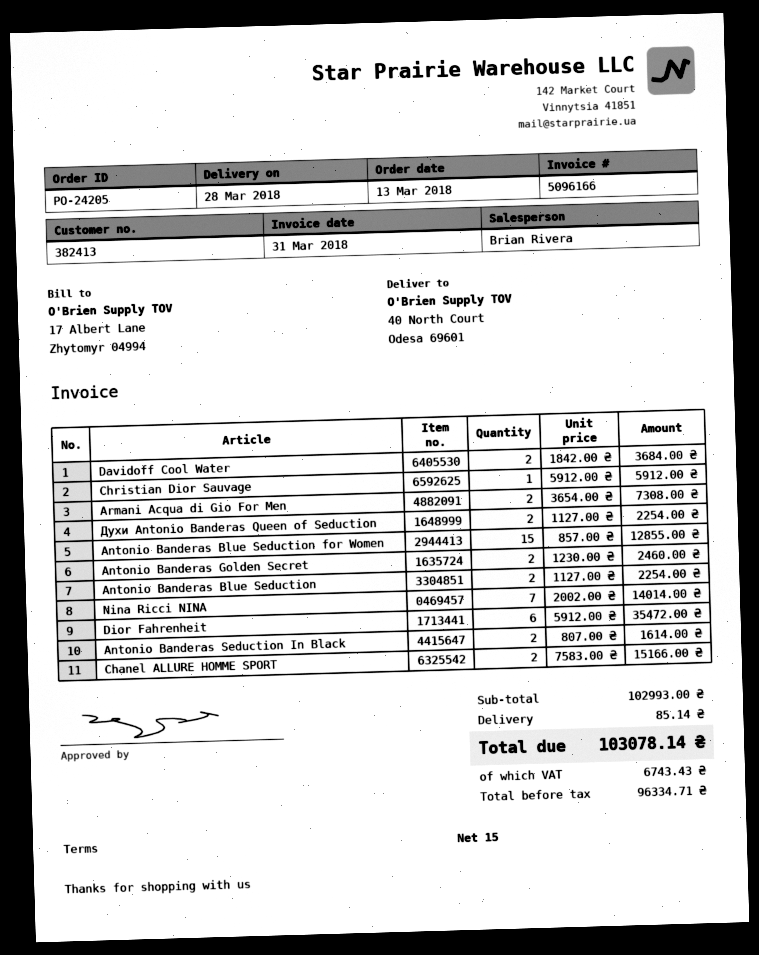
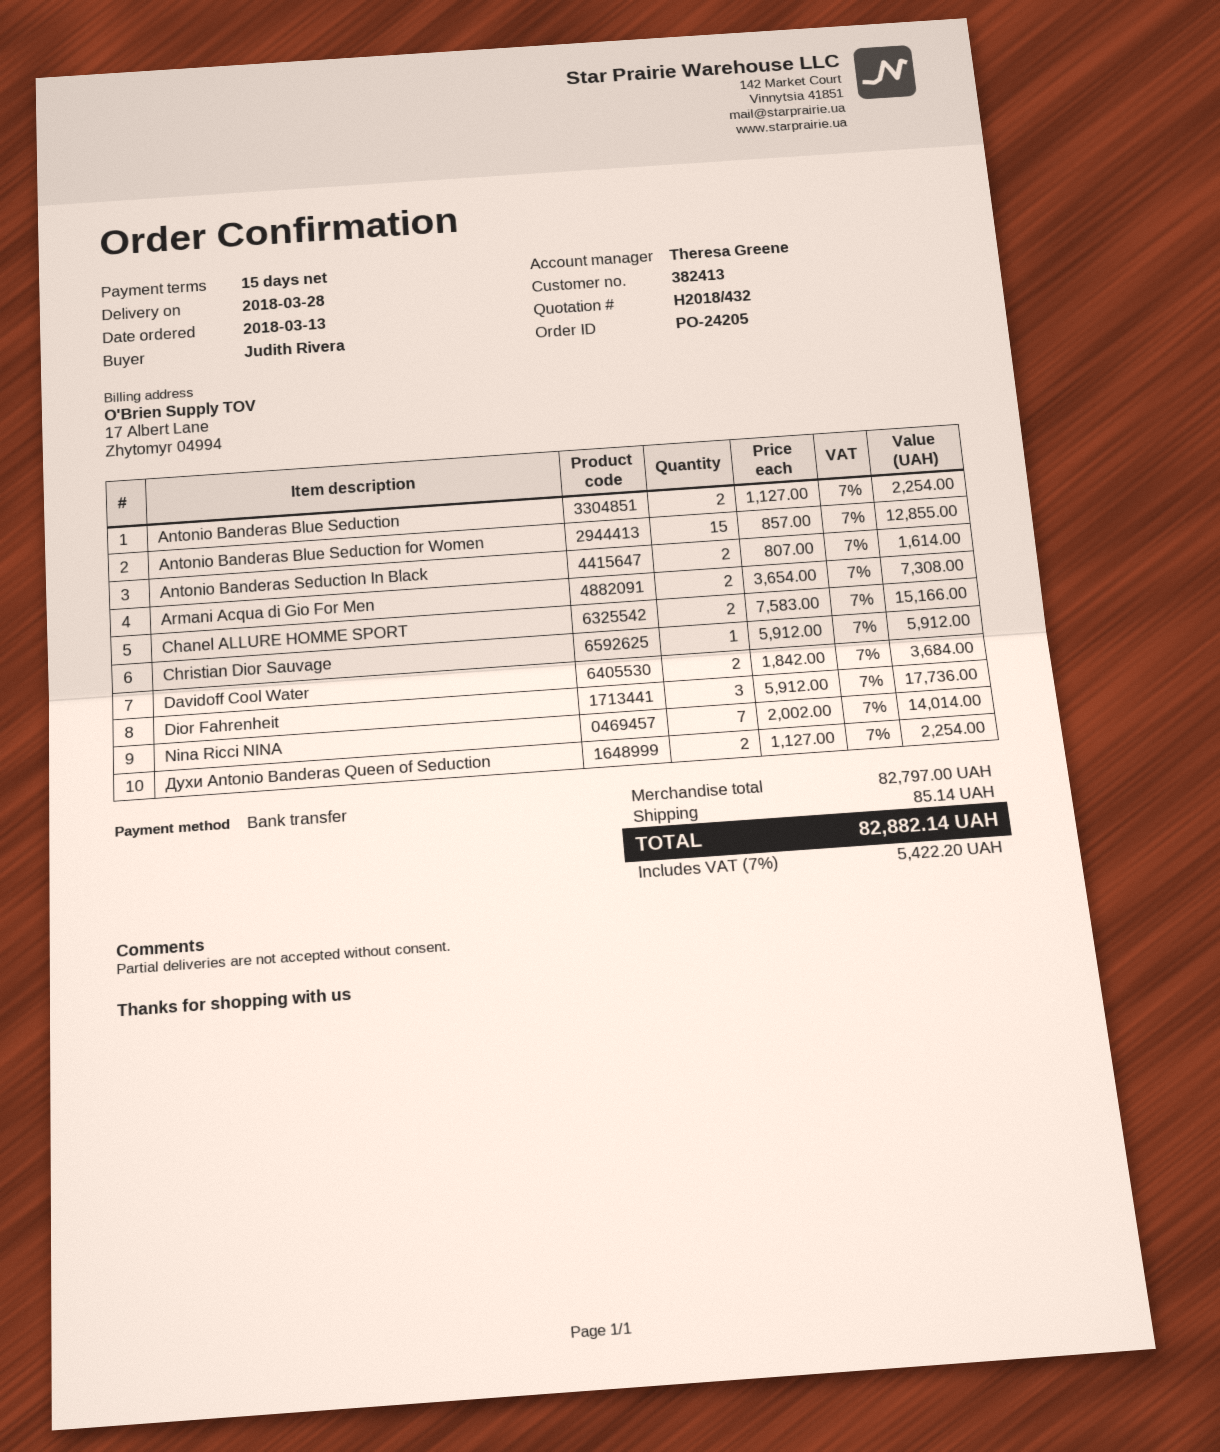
sales rep: Brian Rivera -> Theresa Greene
Antonio Banderas Golden Secret: 2 x 1230.00 = 2460.00 -> none
Dior Fahrenheit: 6 x 5912.00 = 35472.00 -> 3 x 5912.00 = 17736.00
subtotal: 102993.00 -> 82797.00
tax: 6743.43 -> 5422.20
total: 103078.14 -> 82882.14

